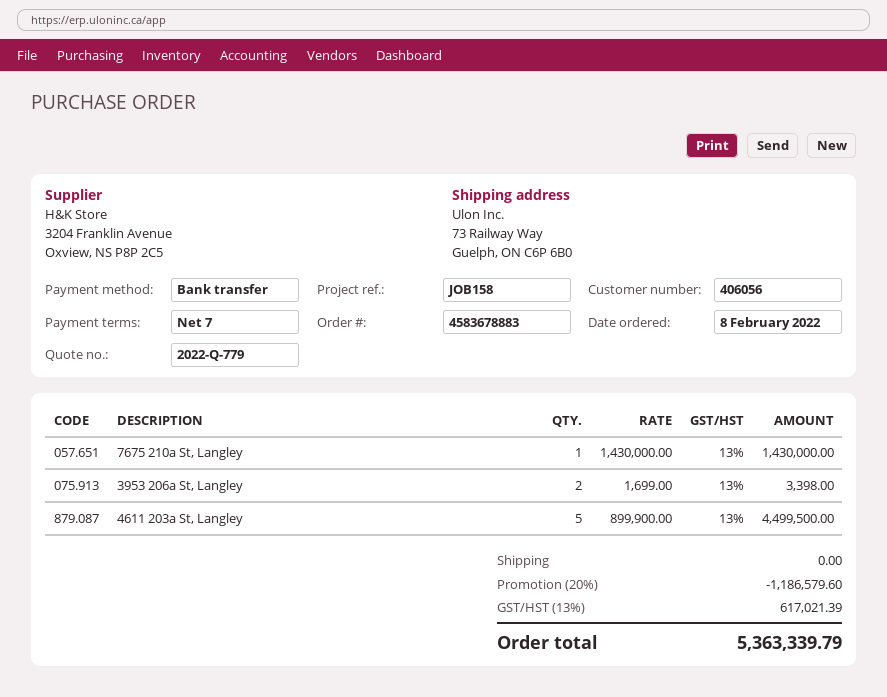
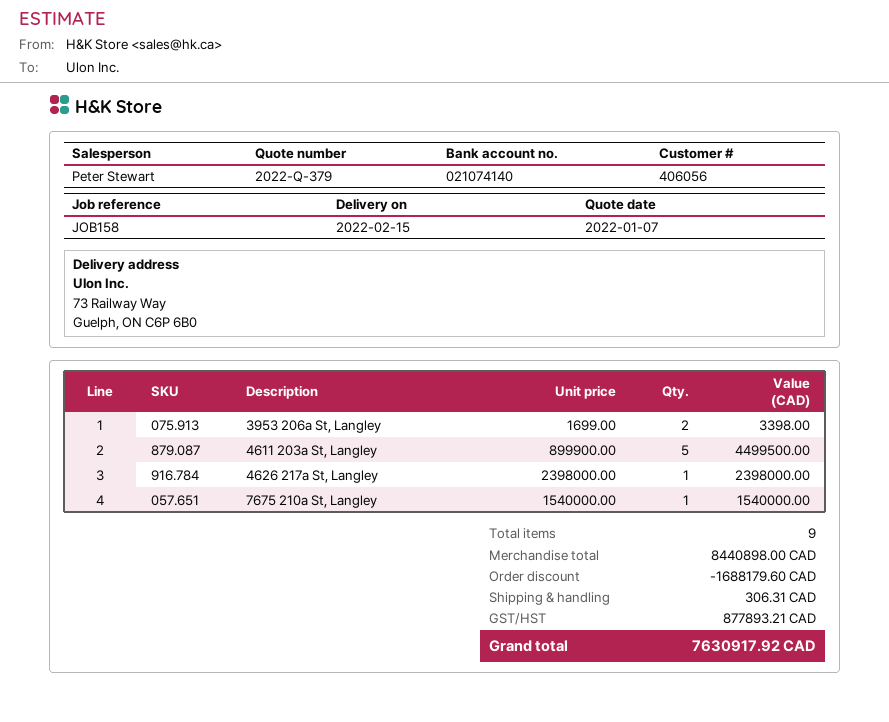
quote number: 2022-Q-779 -> 2022-Q-379
7675 210a St, Langley: 1 x 1430000.00 = 1430000.00 -> 1 x 1540000.00 = 1540000.00
4626 217a St, Langley: none -> 1 x 2398000.00 = 2398000.00
discount: 1186579.60 -> 1688179.60
shipping: 0.00 -> 306.31
tax: 617021.39 -> 877893.21
total: 5363339.79 -> 7630917.92

